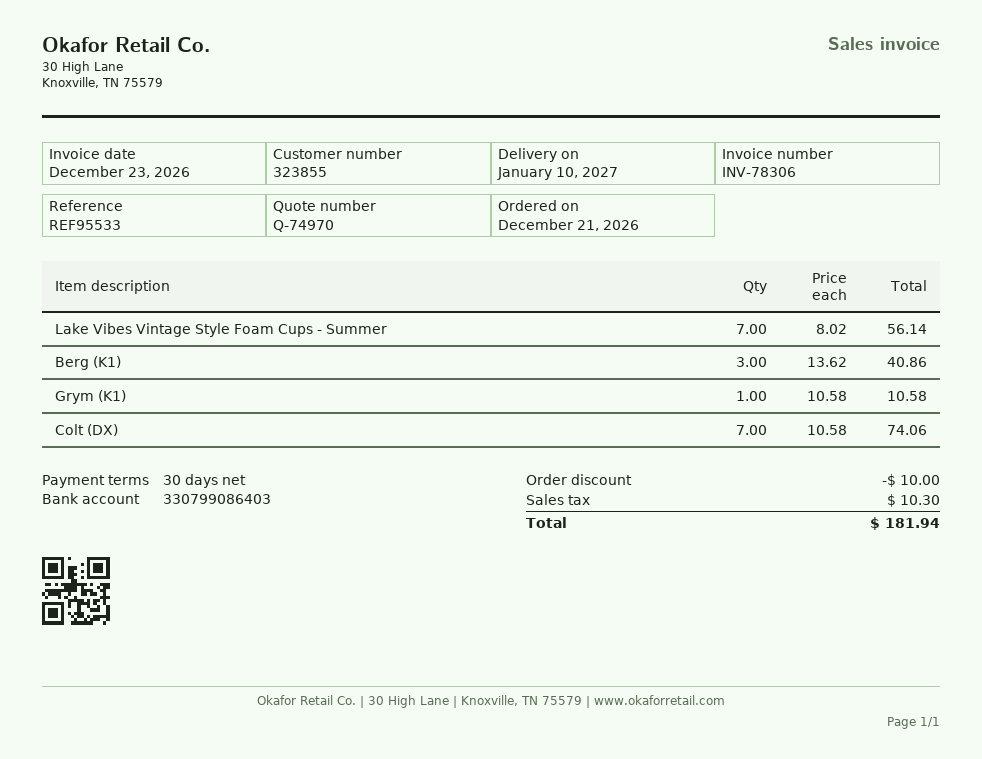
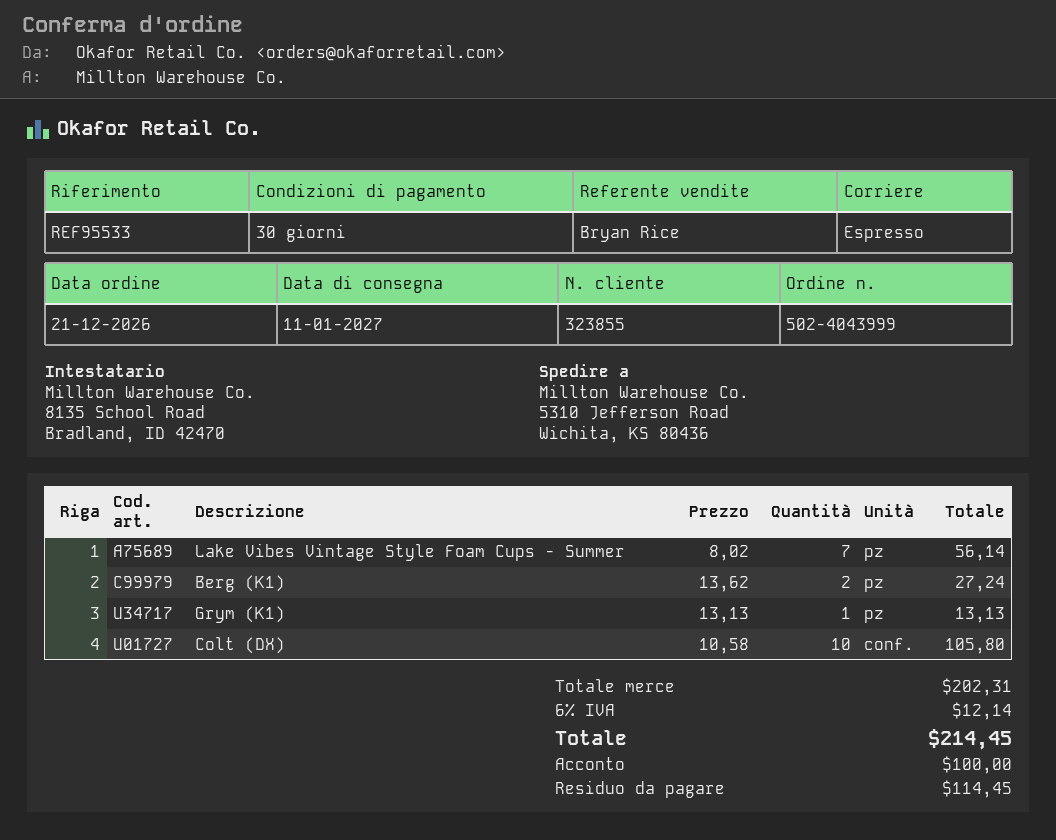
delivery date: 2027-01-10 -> 2027-01-11
Berg (K1): 3 x 13.62 = 40.86 -> 2 x 13.62 = 27.24
Grym (K1): 1 x 10.58 = 10.58 -> 1 x 13.13 = 13.13
Colt (DX): 7 x 10.58 = 74.06 -> 10 x 10.58 = 105.80
discount: 10.00 -> none
tax: 10.30 -> 12.14
total: 181.94 -> 214.45

